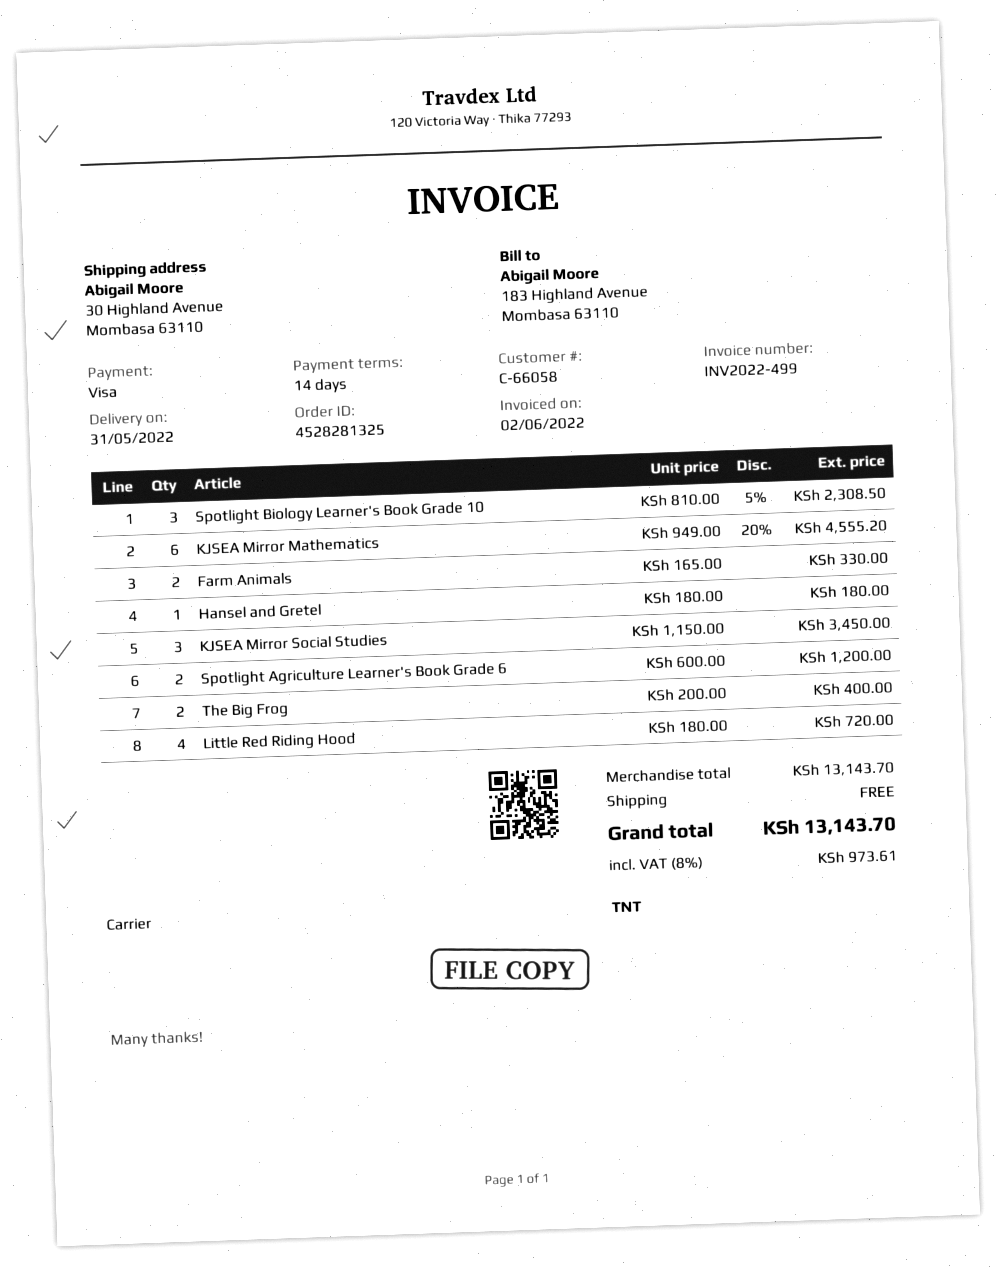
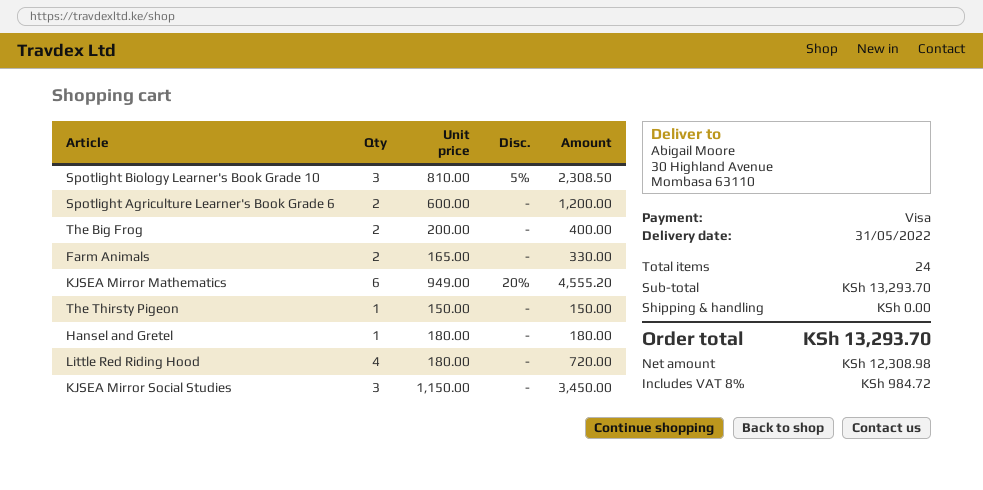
The Thirsty Pigeon: none -> 1 x 150.00 = 150.00
subtotal: 13143.70 -> 13293.70
tax: 8% = 973.61 -> 8% = 984.72
total: 13143.70 -> 13293.70

